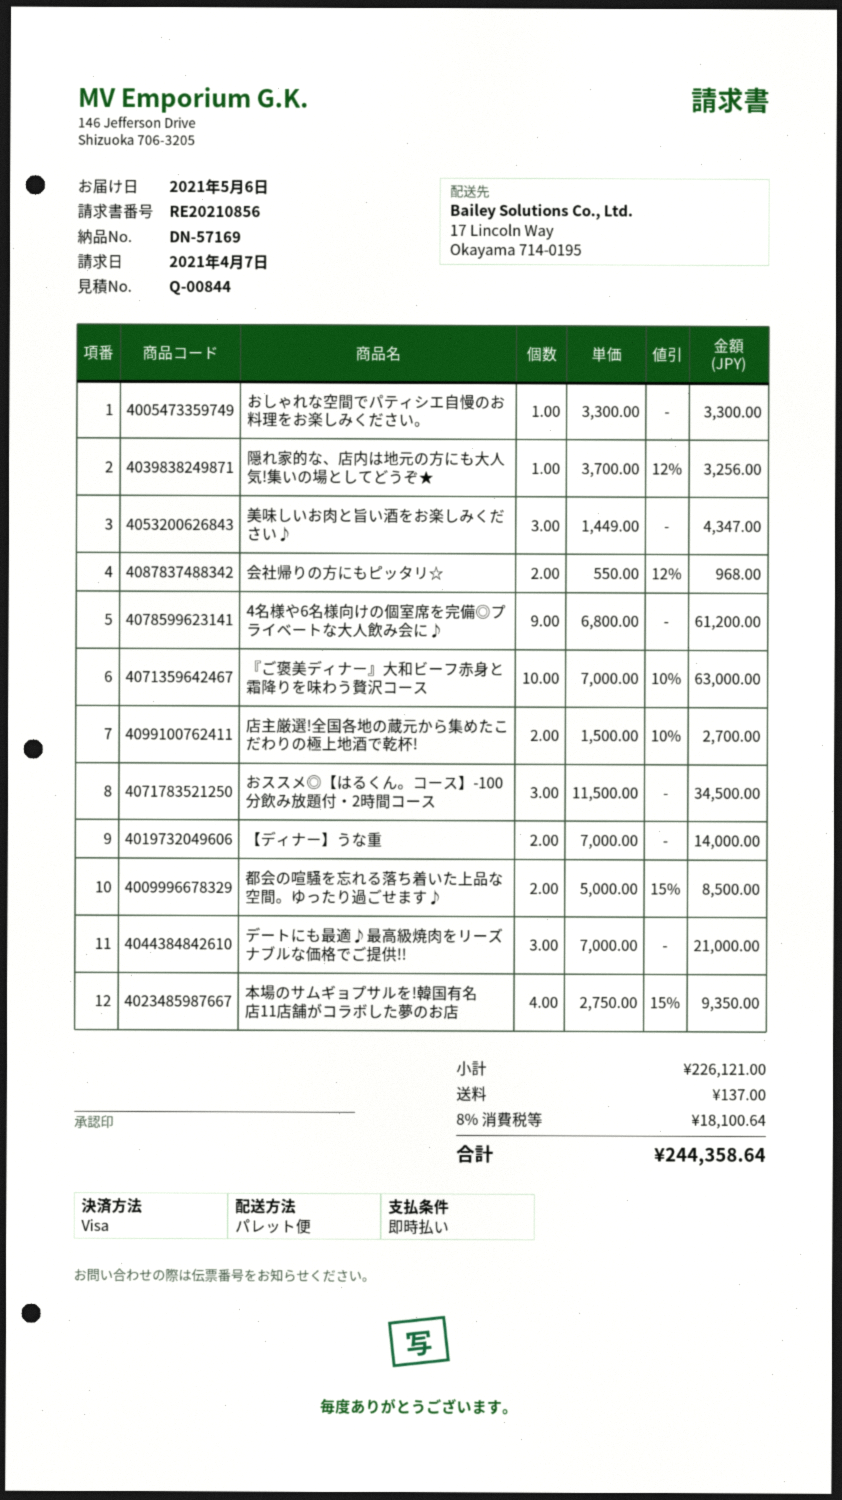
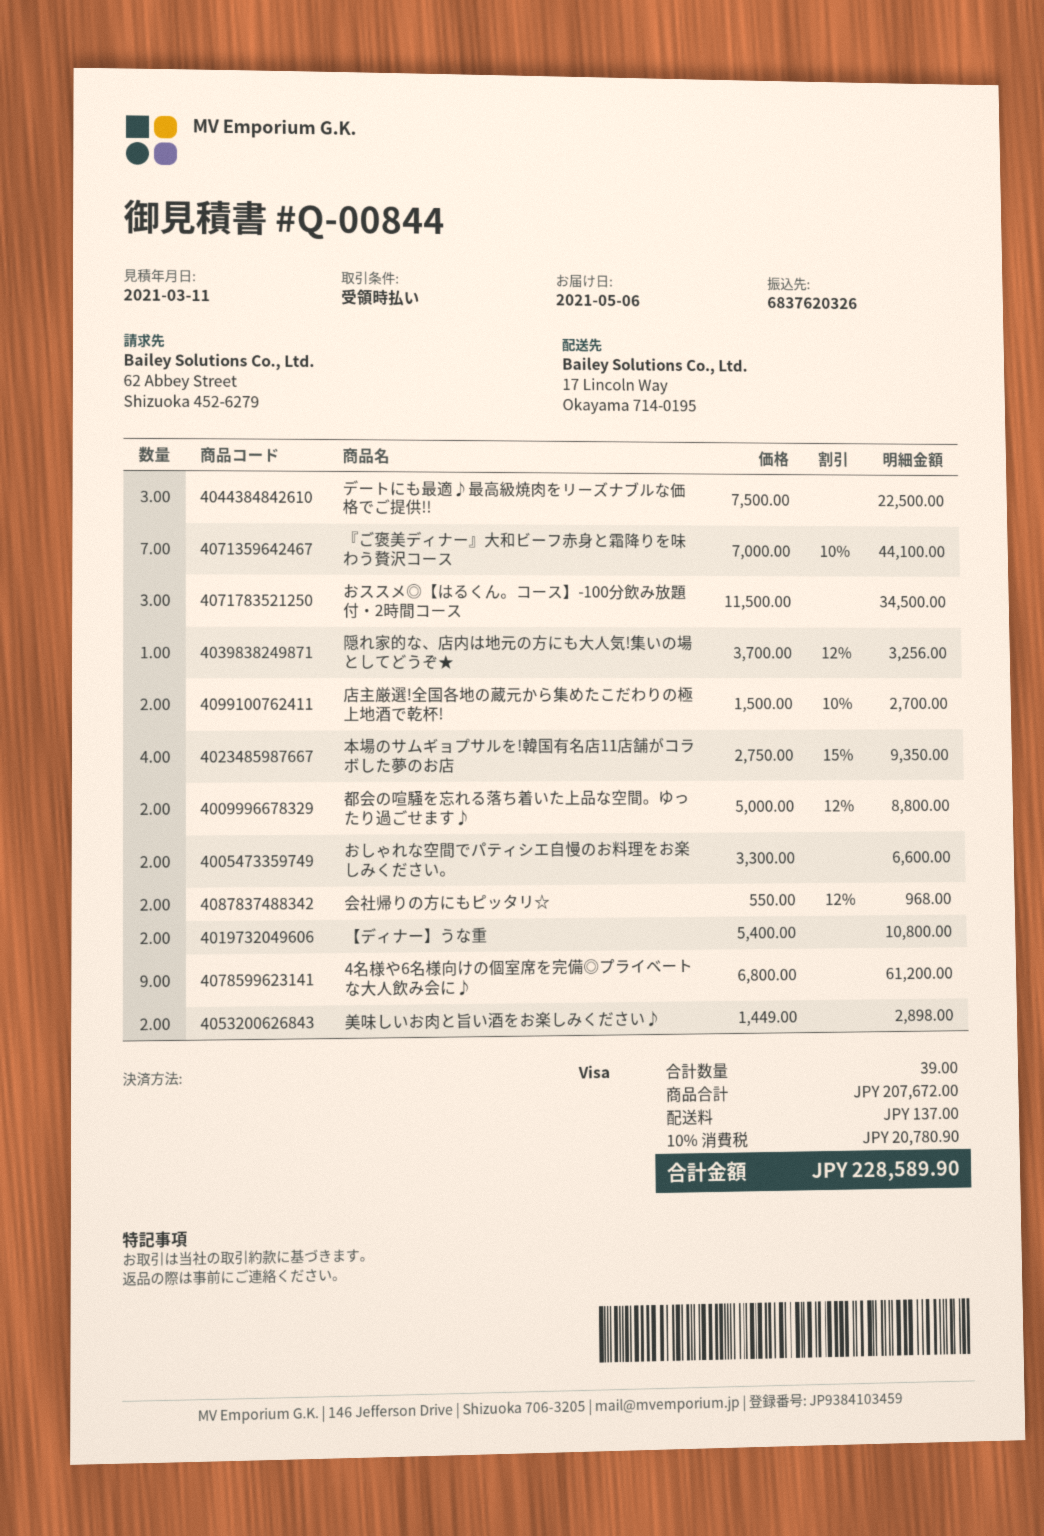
おしゃれな空間でパティシエ自慢のお料理をお楽しみください。: 1 x 3300.00 = 3300.00 -> 2 x 3300.00 = 6600.00
美味しいお肉と旨い酒をお楽しみください♪: 3 x 1449.00 = 4347.00 -> 2 x 1449.00 = 2898.00
『ご褒美ディナー』大和ビーフ赤身と霜降りを味わう贅沢コース: 10 x 7000.00 - 10% = 63000.00 -> 7 x 7000.00 - 10% = 44100.00
【ディナー】うな重: 2 x 7000.00 = 14000.00 -> 2 x 5400.00 = 10800.00
都会の喧騒を忘れる落ち着いた上品な空間。ゆったり過ごせます♪: 2 x 5000.00 - 15% = 8500.00 -> 2 x 5000.00 - 12% = 8800.00
デートにも最適♪最高級焼肉をリーズナブルな価格でご提供!!: 3 x 7000.00 = 21000.00 -> 3 x 7500.00 = 22500.00
subtotal: 226121.00 -> 207672.00
tax: 8% = 18100.64 -> 10% = 20780.90
total: 244358.64 -> 228589.90

